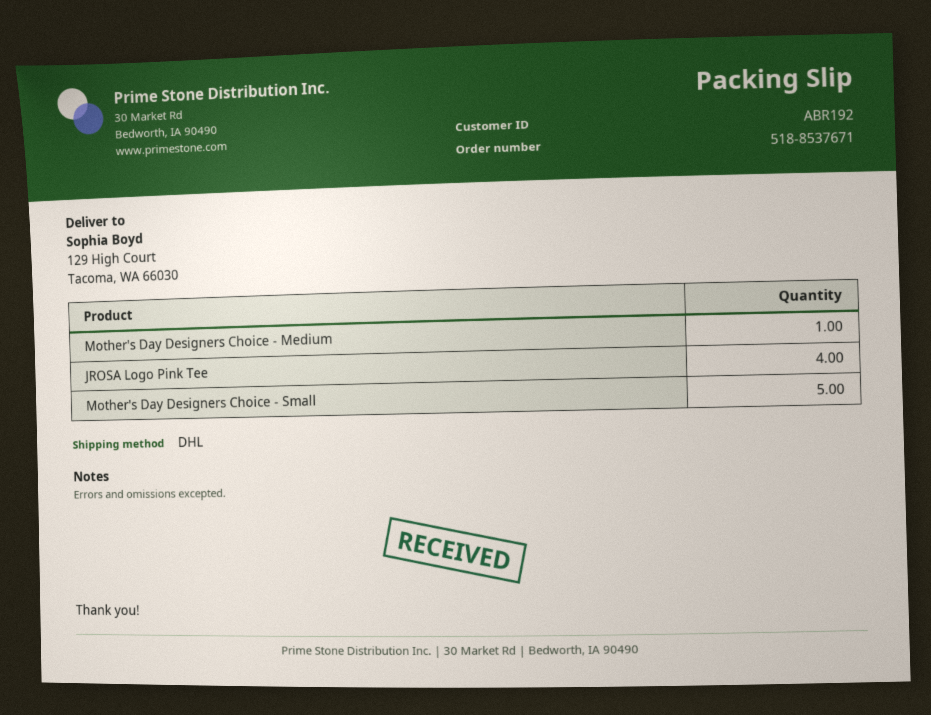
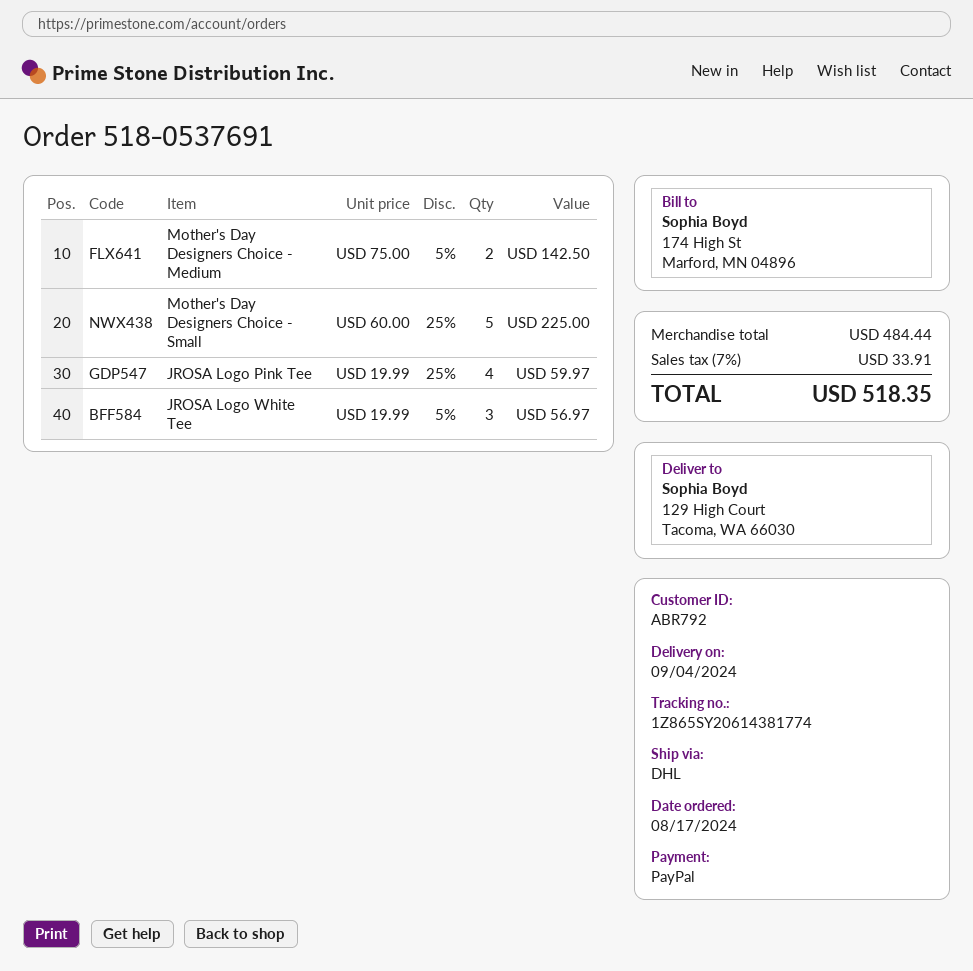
order number: 518-8537671 -> 518-0537691
customer number: ABR192 -> ABR792
Mother's Day Designers Choice - Medium: 1 -> 2
JROSA Logo White Tee: none -> 3

